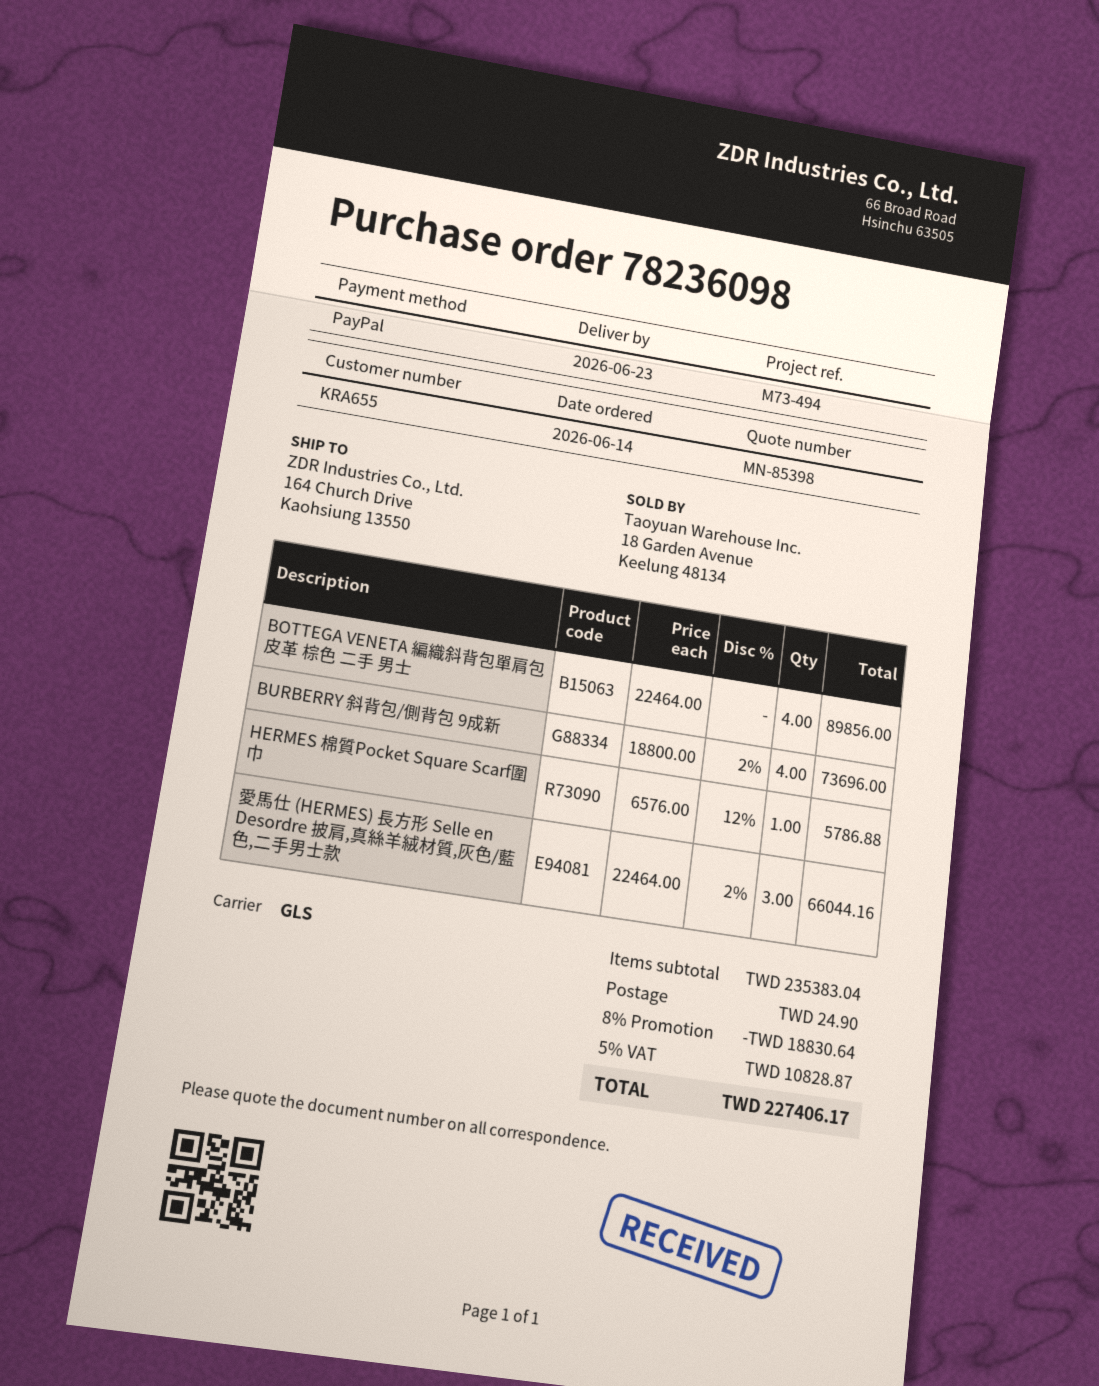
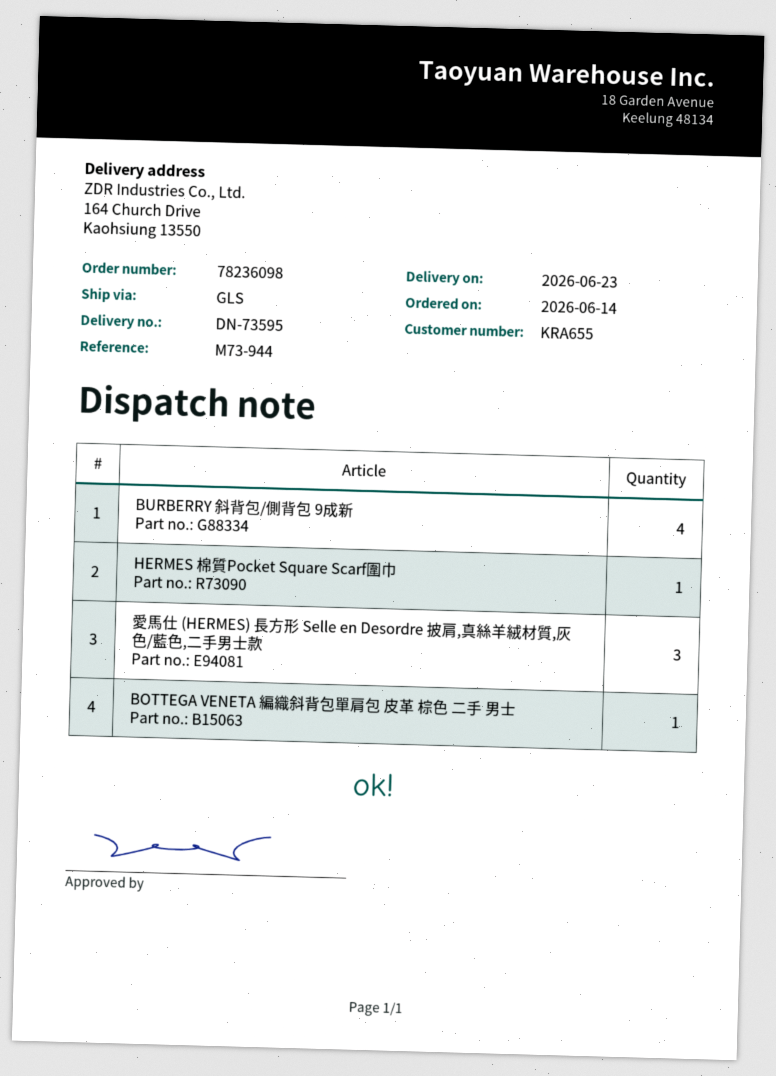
reference: M73-494 -> M73-944
BOTTEGA VENETA 編織斜背包單肩包 皮革 棕色 二手 男士: 4 -> 1

